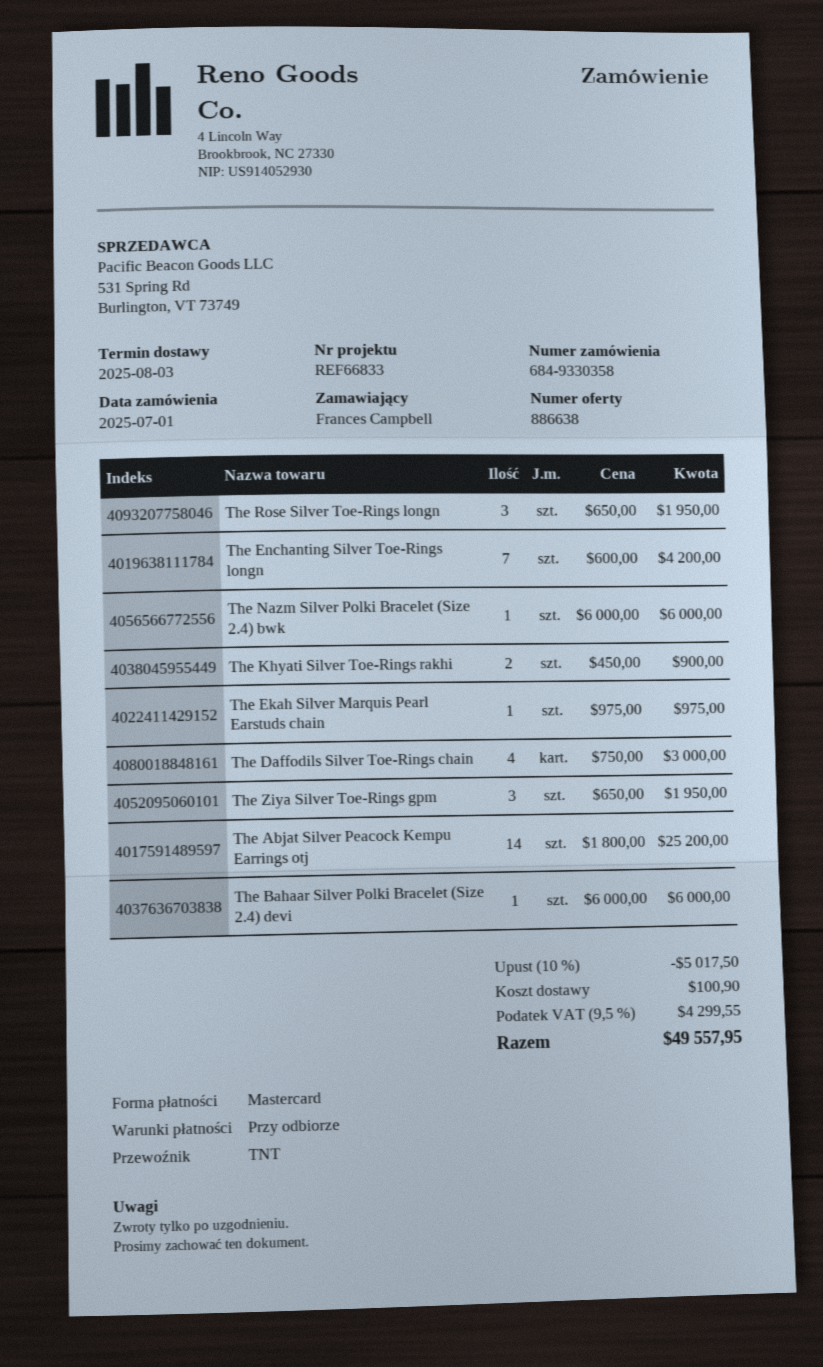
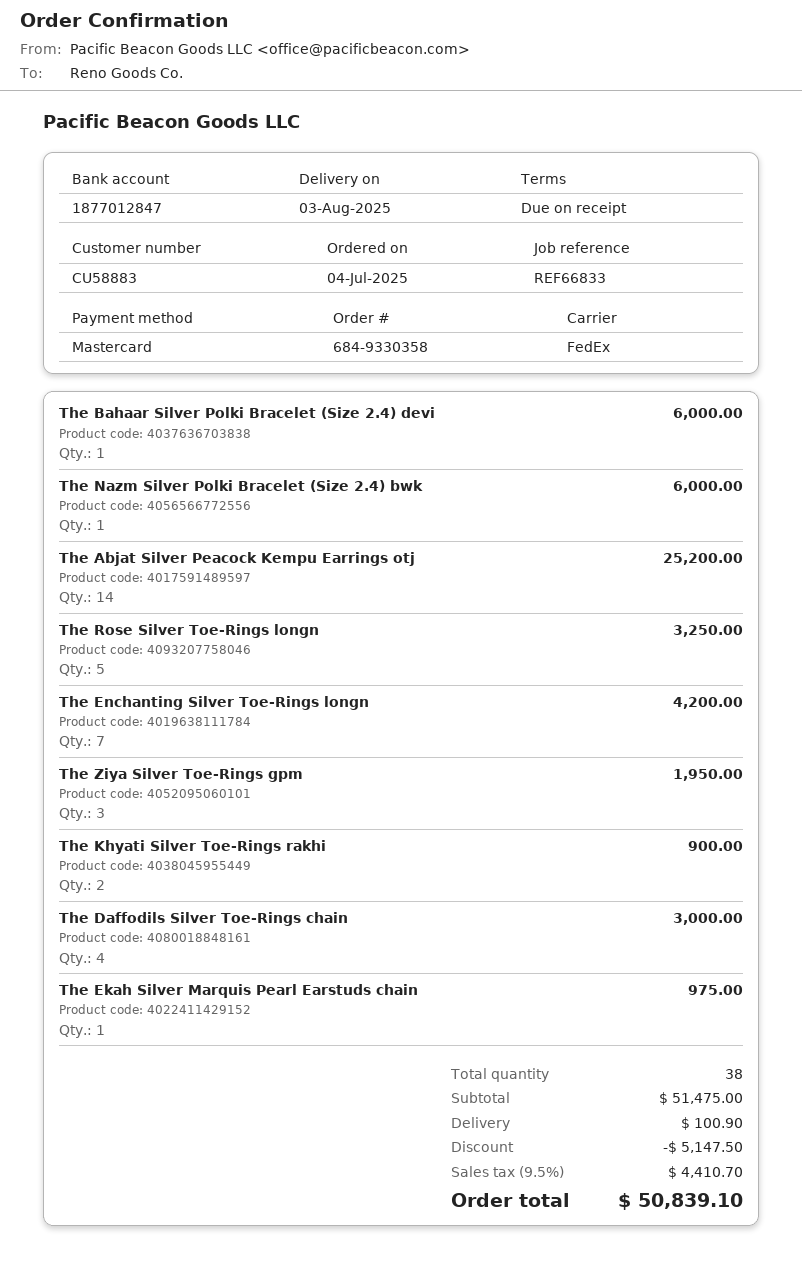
order date: 2025-07-01 -> 2025-07-04
shipping method: TNT -> FedEx
The Rose Silver Toe-Rings longn: 3 for 1950.00 -> 5 for 3250.00
discount: 5017.50 -> 5147.50
tax: 9.5% = 4299.55 -> 9.5% = 4410.70
total: 49557.95 -> 50839.10

